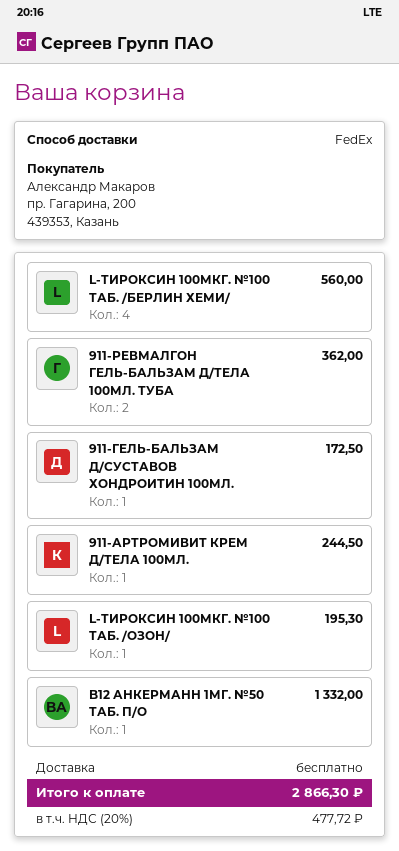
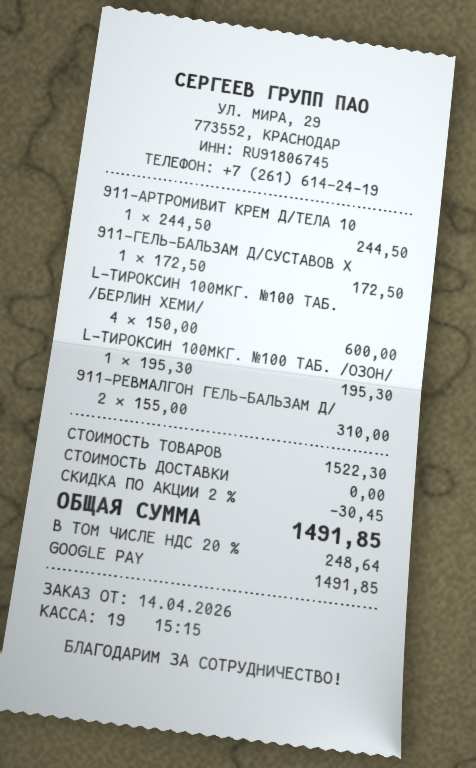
L-ТИРОКСИН 100МКГ. №100 ТАБ. /БЕРЛИН ХЕМИ/: 4 for 560.00 -> 4 for 600.00
911-РЕВМАЛГОН ГЕЛЬ-БАЛЬЗАМ Д/ТЕЛА 100МЛ. ТУБА: 2 for 362.00 -> 2 for 310.00
B12 АНКЕРМАНН 1МГ. №50 ТАБ. П/О: 1 for 1332.00 -> none
discount: none -> 2% = 30.45
tax: 20% = 477.72 -> 20% = 248.64
total: 2866.30 -> 1491.85

